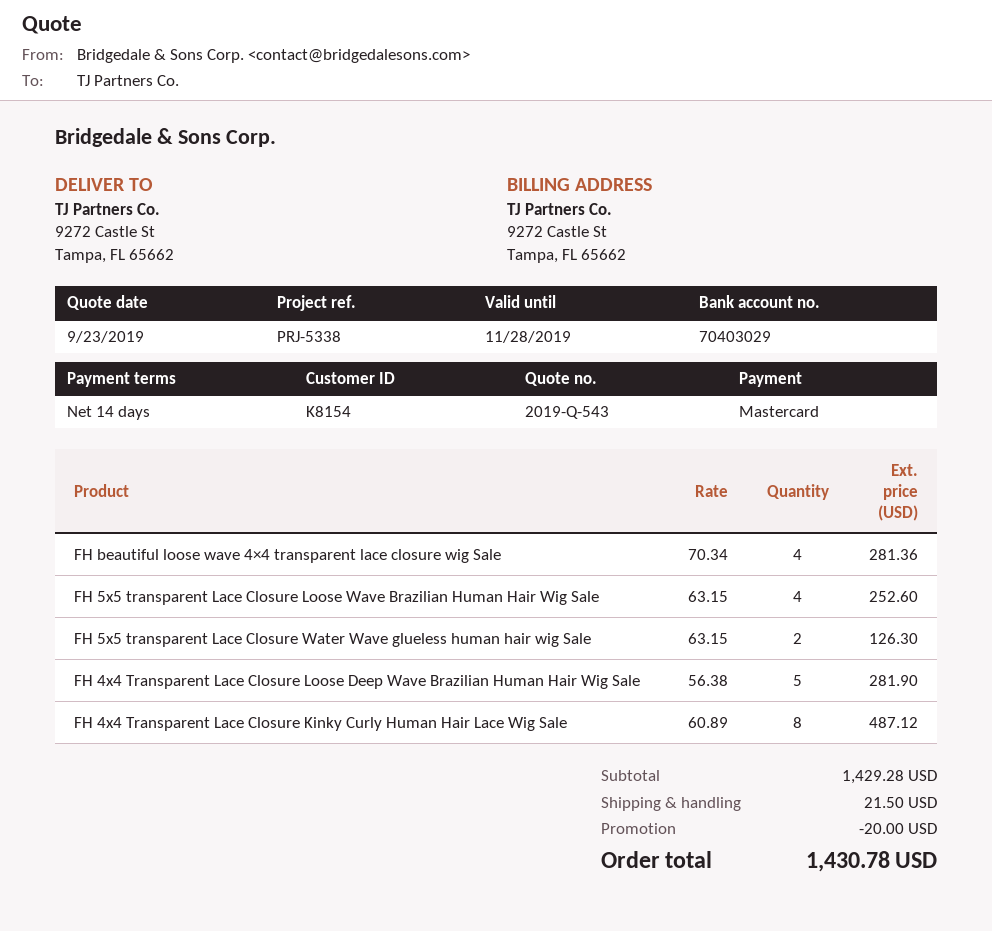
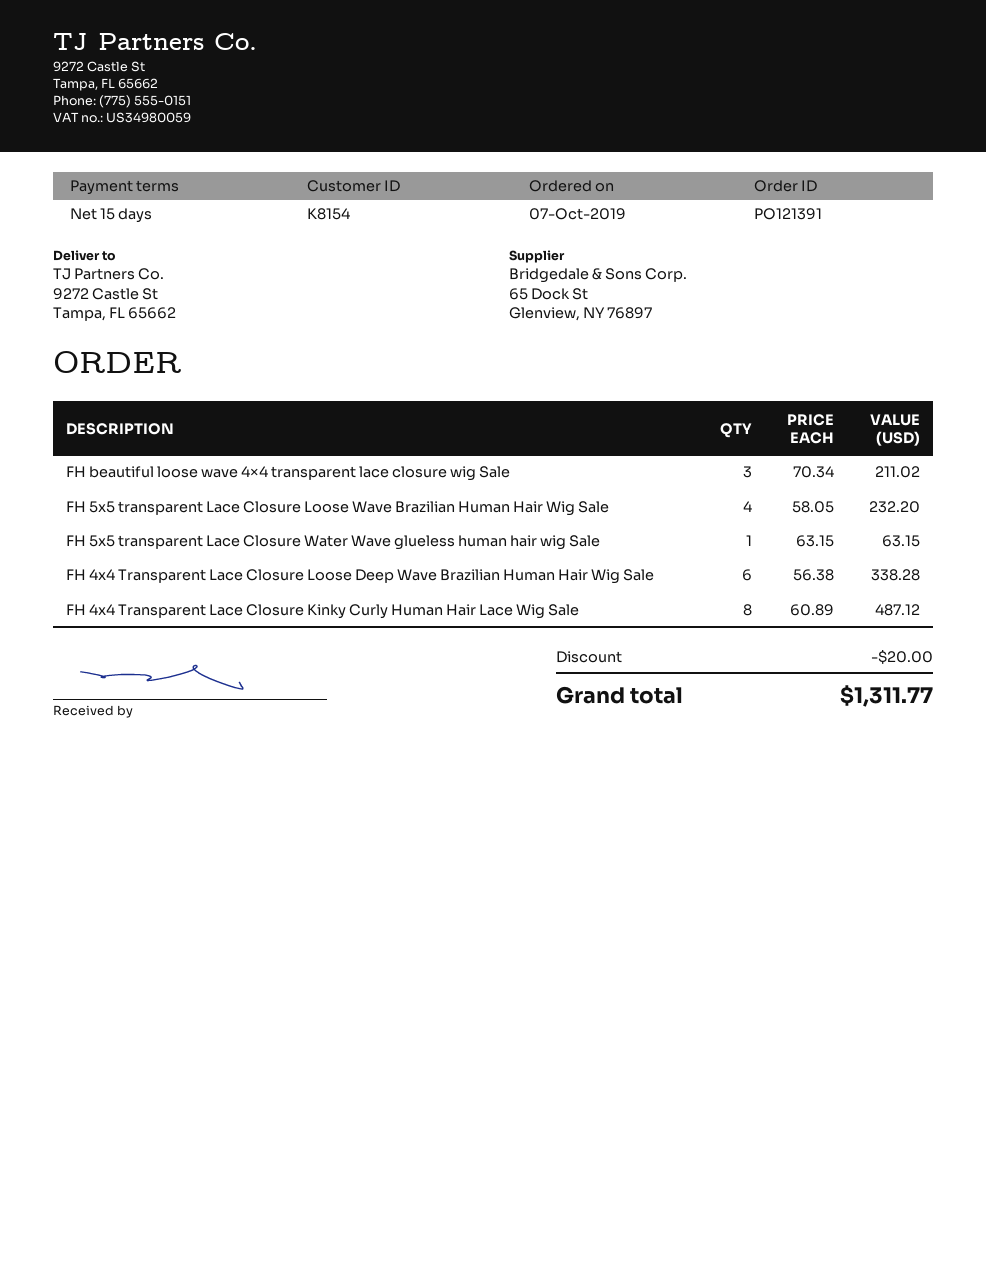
payment terms: 14 days -> 15 days
FH beautiful loose wave 4×4 transparent lace closure wig Sale: 4 x 70.34 = 281.36 -> 3 x 70.34 = 211.02
FH 5x5 transparent Lace Closure Loose Wave Brazilian Human Hair Wig Sale: 4 x 63.15 = 252.60 -> 4 x 58.05 = 232.20
FH 5x5 transparent Lace Closure Water Wave glueless human hair wig Sale: 2 x 63.15 = 126.30 -> 1 x 63.15 = 63.15
FH 4x4 Transparent Lace Closure Loose Deep Wave Brazilian Human Hair Wig Sale: 5 x 56.38 = 281.90 -> 6 x 56.38 = 338.28
shipping: 21.50 -> none
total: 1430.78 -> 1311.77

